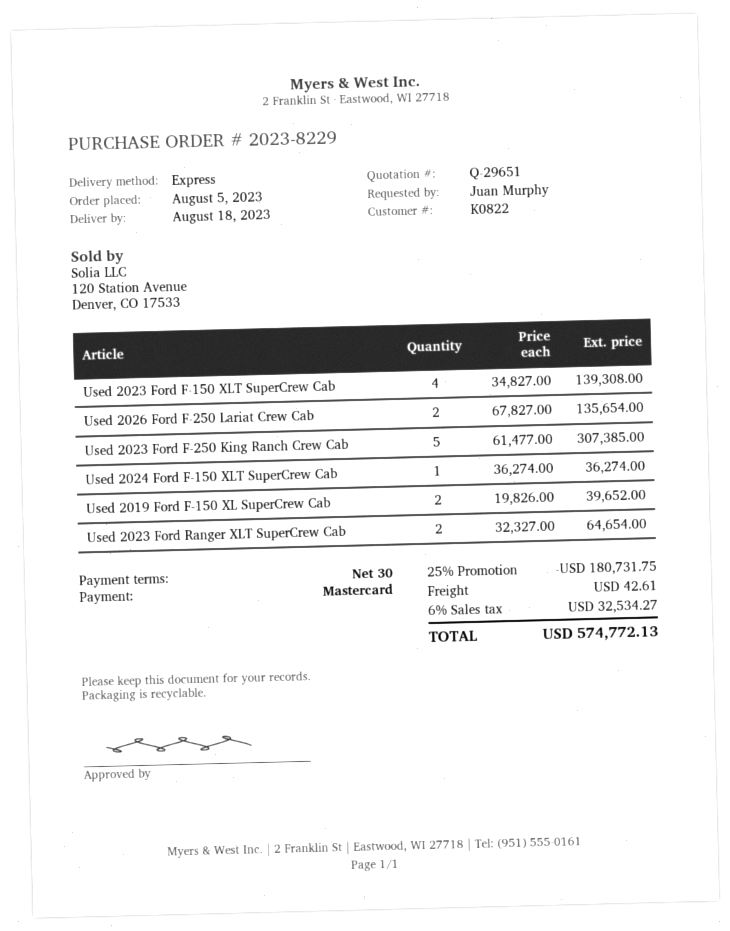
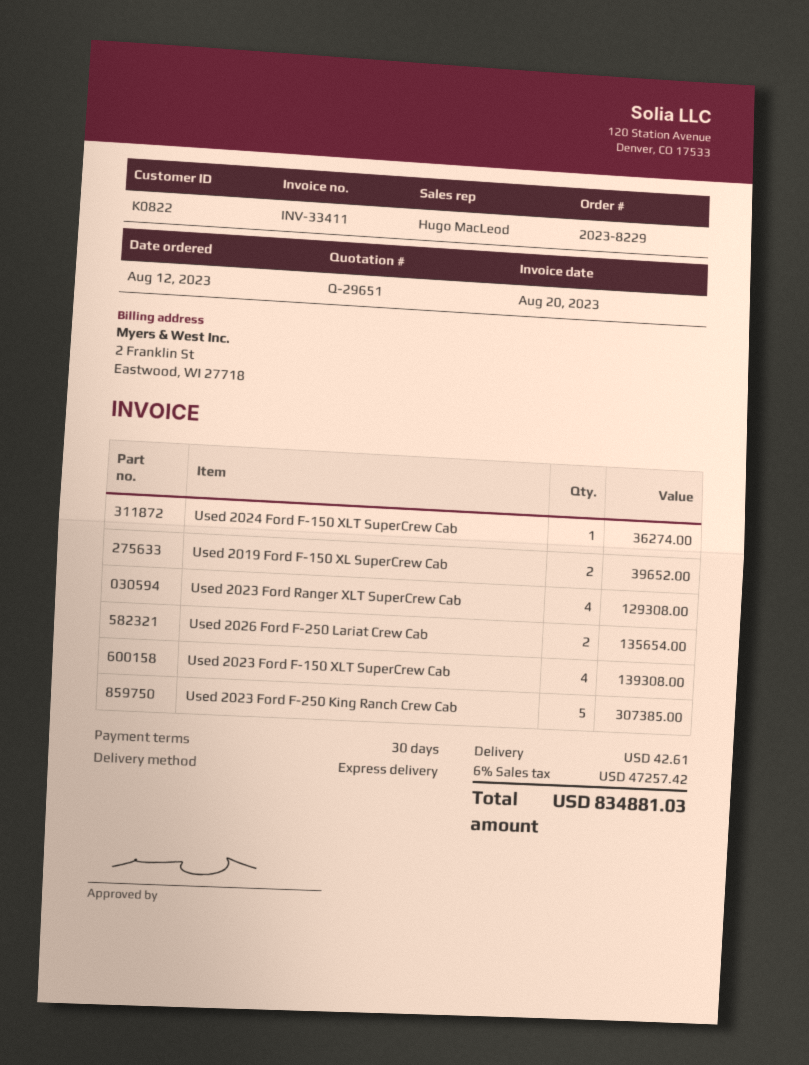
order date: 2023-08-05 -> 2023-08-12
Used 2023 Ford Ranger XLT SuperCrew Cab: 2 for 64654.00 -> 4 for 129308.00
discount: 25% = 180731.75 -> none
tax: 6% = 32534.27 -> 6% = 47257.42
total: 574772.13 -> 834881.03

